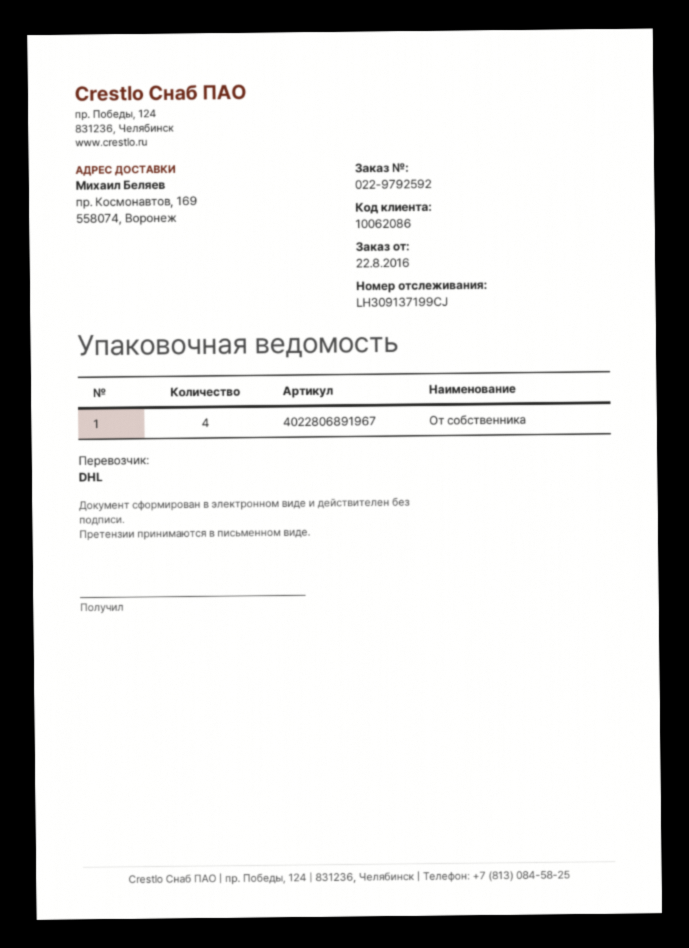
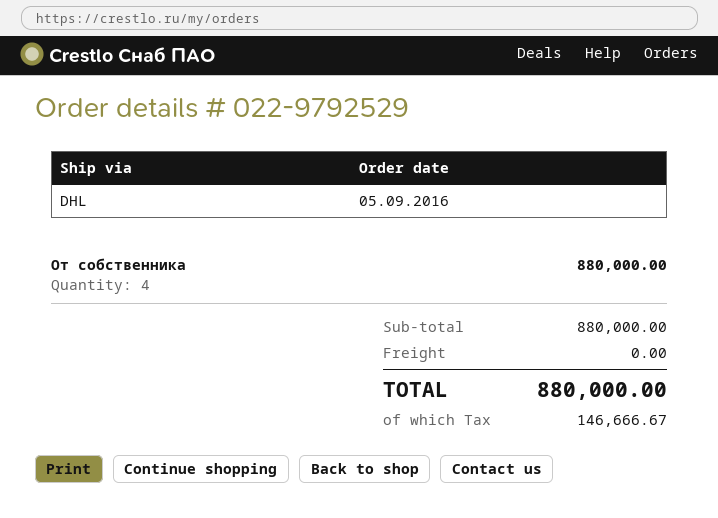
order number: 022-9792592 -> 022-9792529
order date: 2016-08-22 -> 2016-09-05

